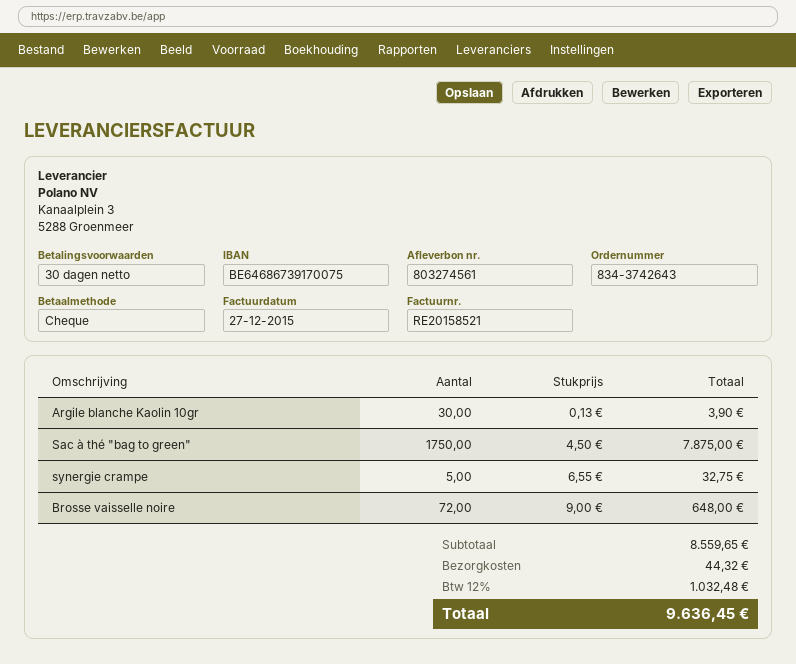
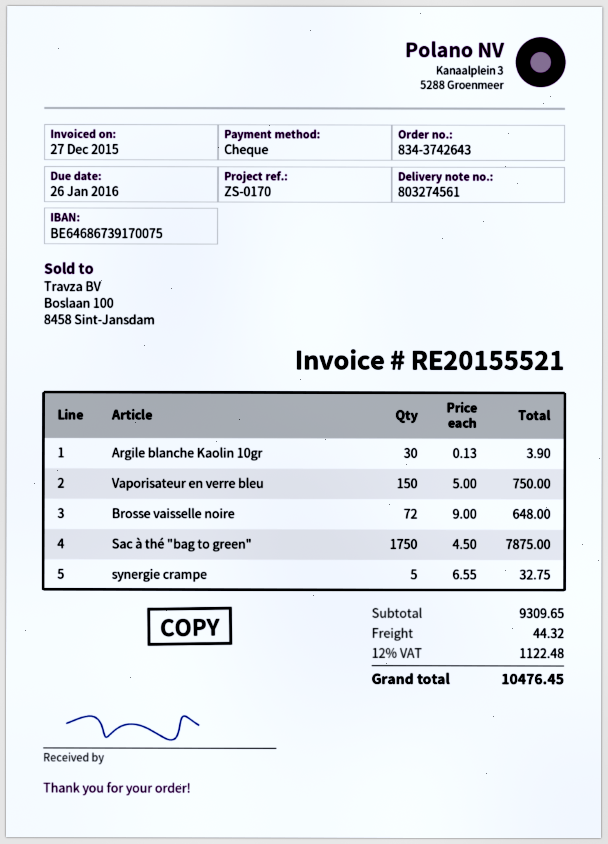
invoice number: RE20158521 -> RE20155521
Vaporisateur en verre bleu: none -> 150 x 5.00 = 750.00
subtotal: 8559.65 -> 9309.65
tax: 12% = 1032.48 -> 12% = 1122.48
total: 9636.45 -> 10476.45

